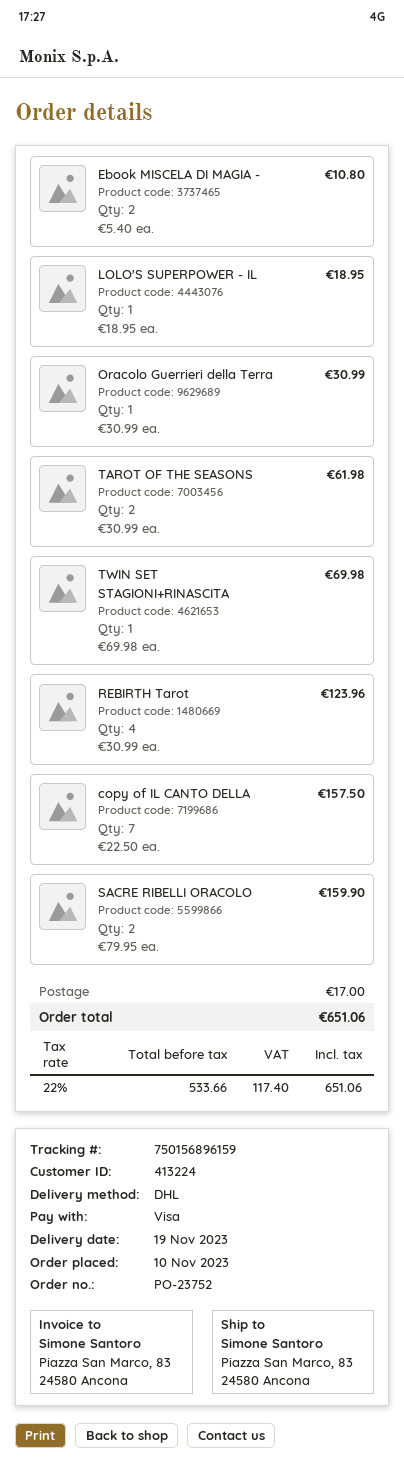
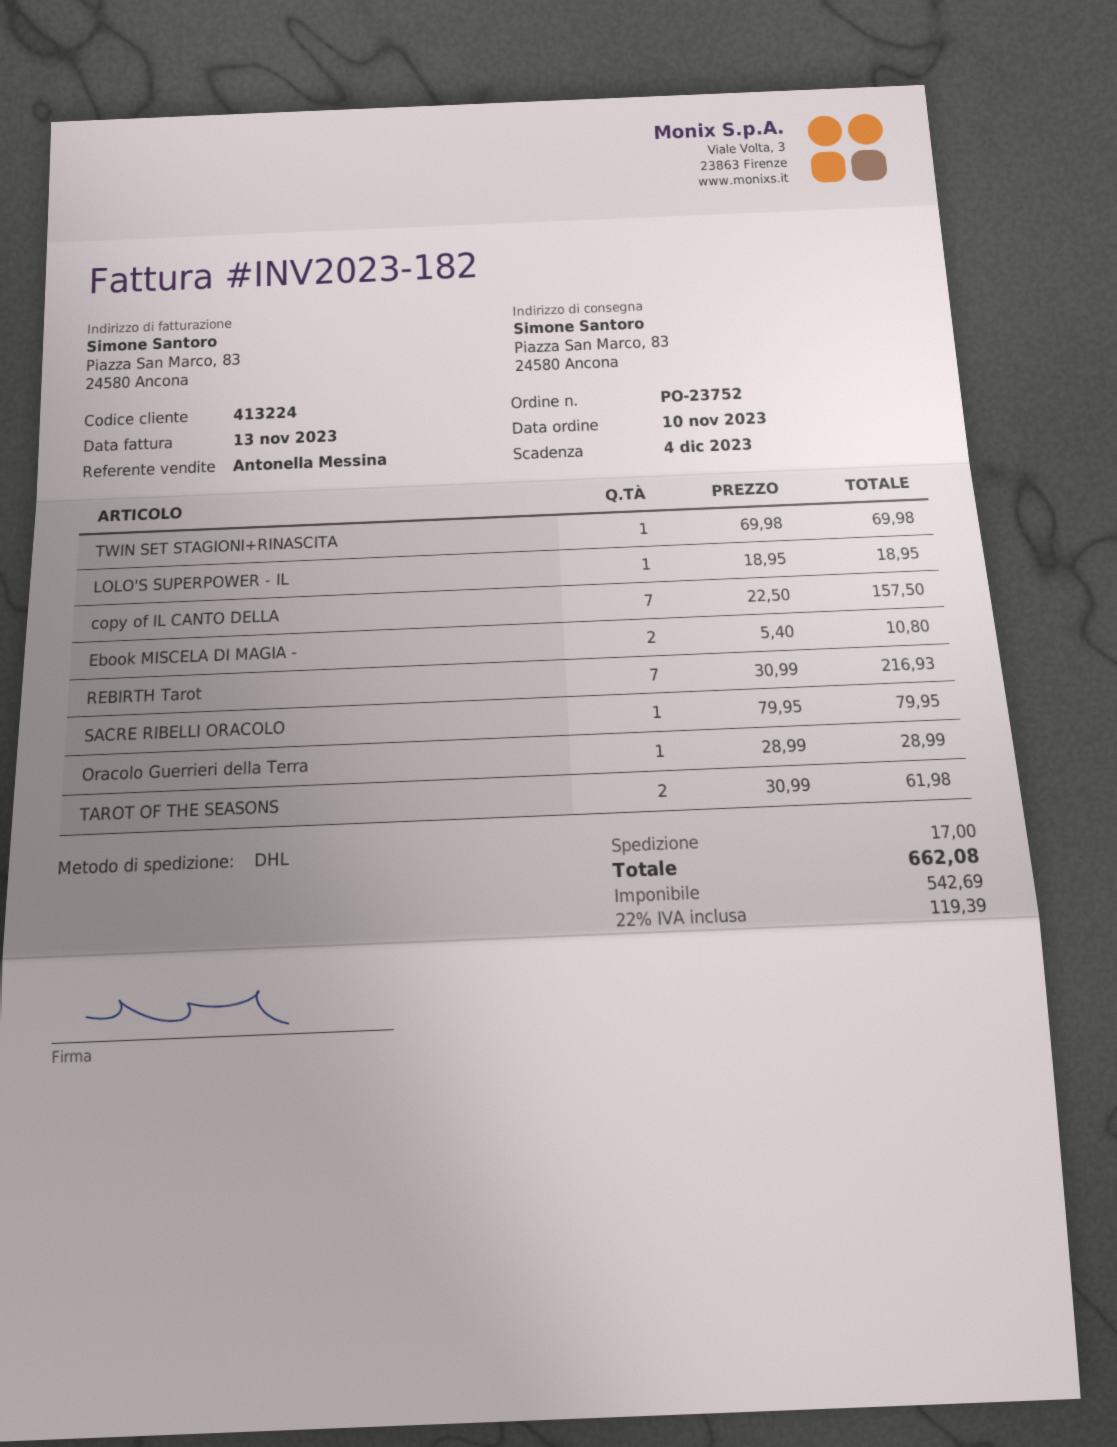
Oracolo Guerrieri della Terra: 1 x 30.99 = 30.99 -> 1 x 28.99 = 28.99
REBIRTH Tarot: 4 x 30.99 = 123.96 -> 7 x 30.99 = 216.93
SACRE RIBELLI ORACOLO: 2 x 79.95 = 159.90 -> 1 x 79.95 = 79.95
net: 533.66 -> 542.69
tax: 22% = 117.40 -> 22% = 119.39
total: 651.06 -> 662.08

